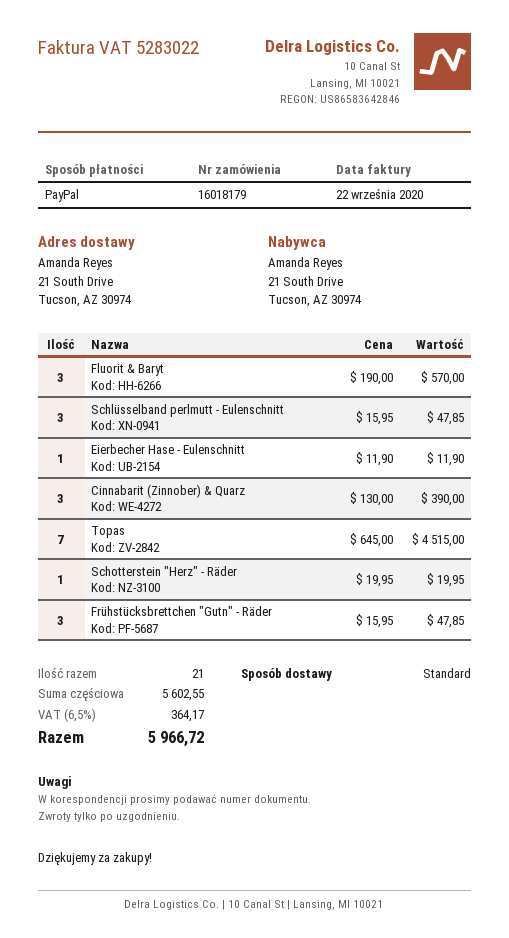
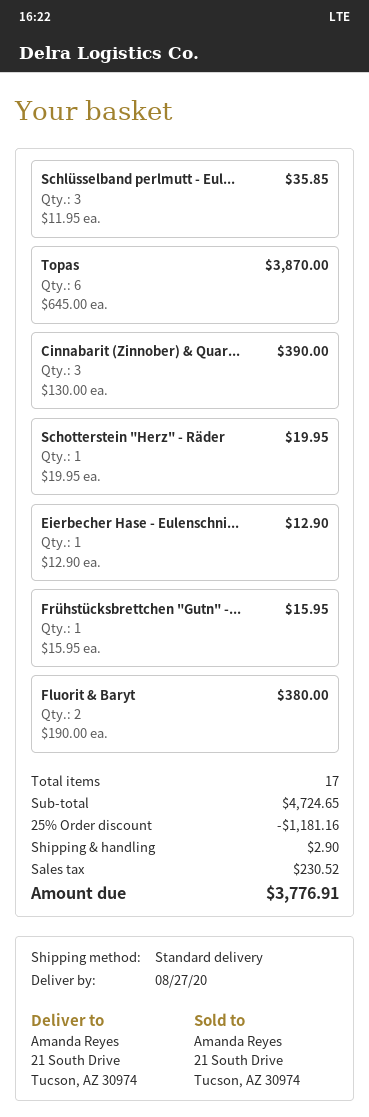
Fluorit & Baryt: 3 x 190.00 = 570.00 -> 2 x 190.00 = 380.00
Schlüsselband perlmutt - Eulenschnitt: 3 x 15.95 = 47.85 -> 3 x 11.95 = 35.85
Eierbecher Hase - Eulenschnitt: 1 x 11.90 = 11.90 -> 1 x 12.90 = 12.90
Topas: 7 x 645.00 = 4515.00 -> 6 x 645.00 = 3870.00
Frühstücksbrettchen "Gutn" - Räder: 3 x 15.95 = 47.85 -> 1 x 15.95 = 15.95
total quantity: 21 -> 17
subtotal: 5602.55 -> 4724.65
discount: none -> 25% = 1181.16
shipping: none -> 2.90
tax: 364.17 -> 230.52
total: 5966.72 -> 3776.91

